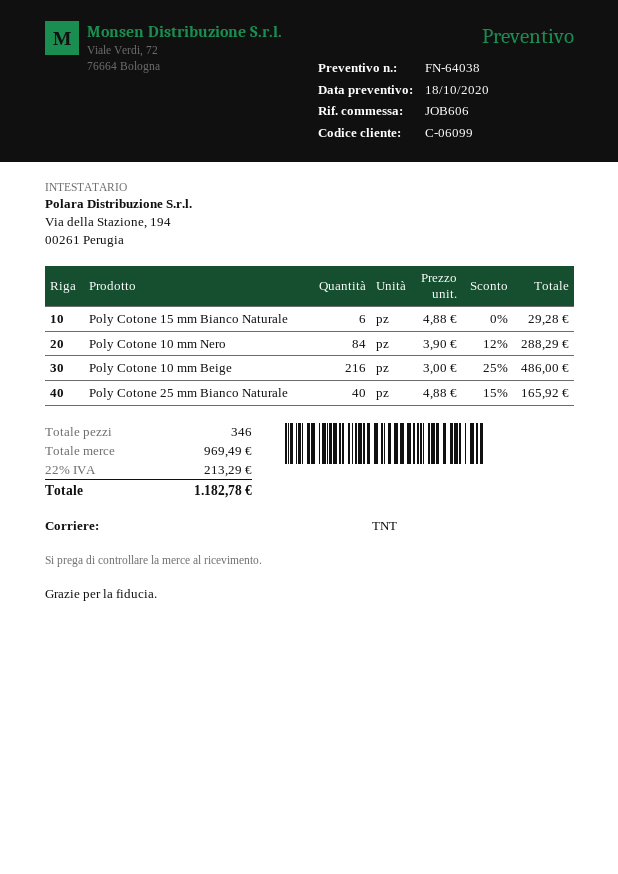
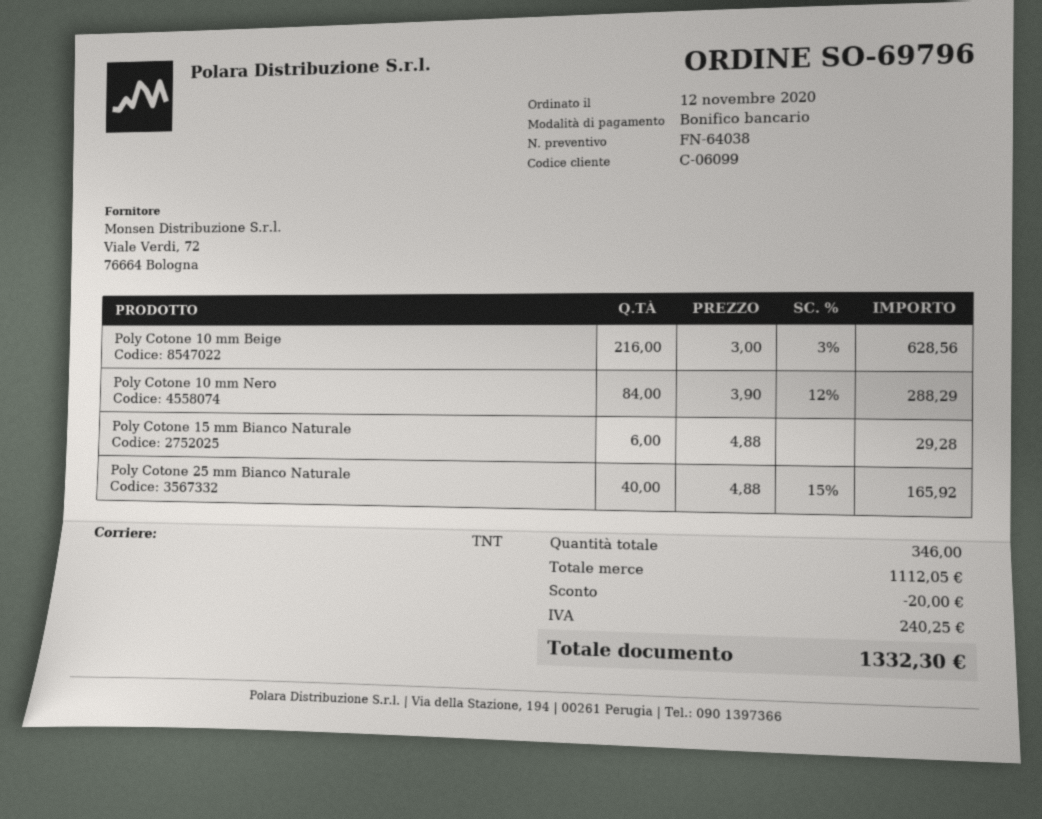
Poly Cotone 10 mm Beige: 216 x 3.00 - 25% = 486.00 -> 216 x 3.00 - 3% = 628.56
subtotal: 969.49 -> 1112.05
discount: none -> 20.00
tax: 213.29 -> 240.25
total: 1182.78 -> 1332.30

